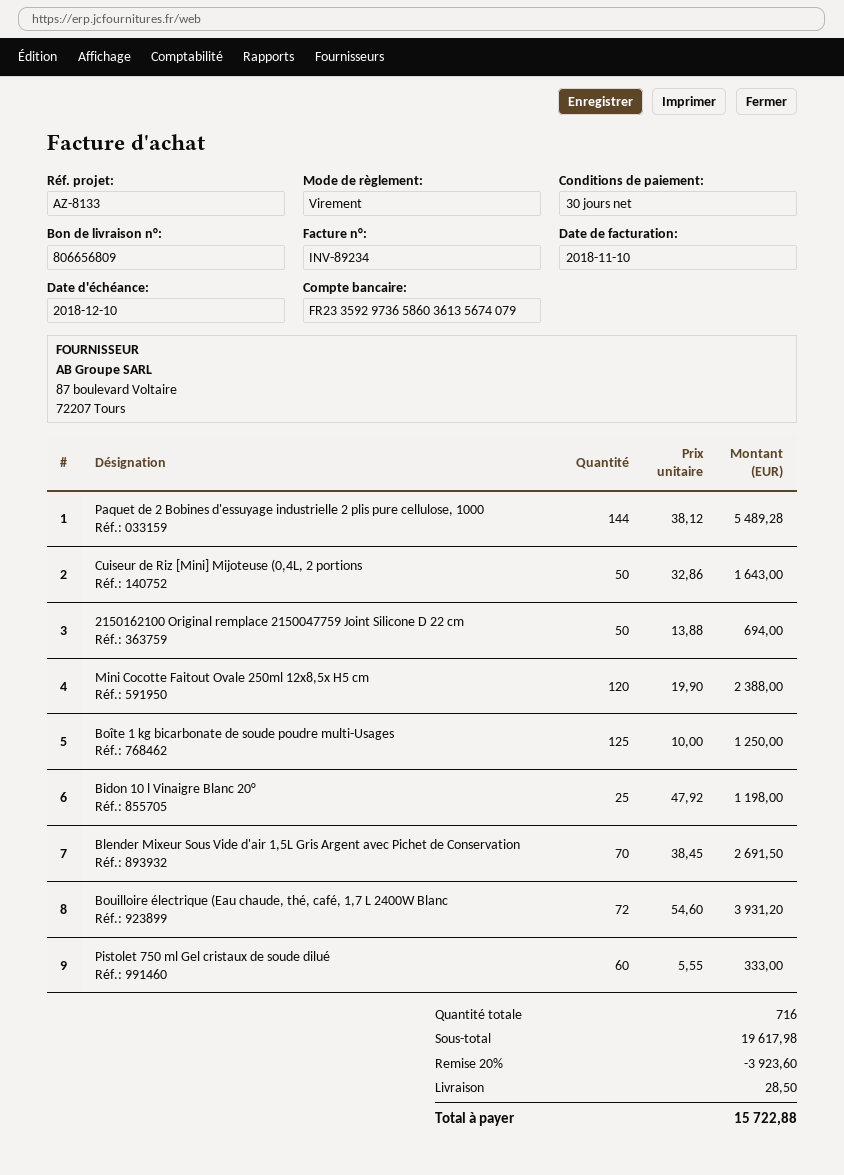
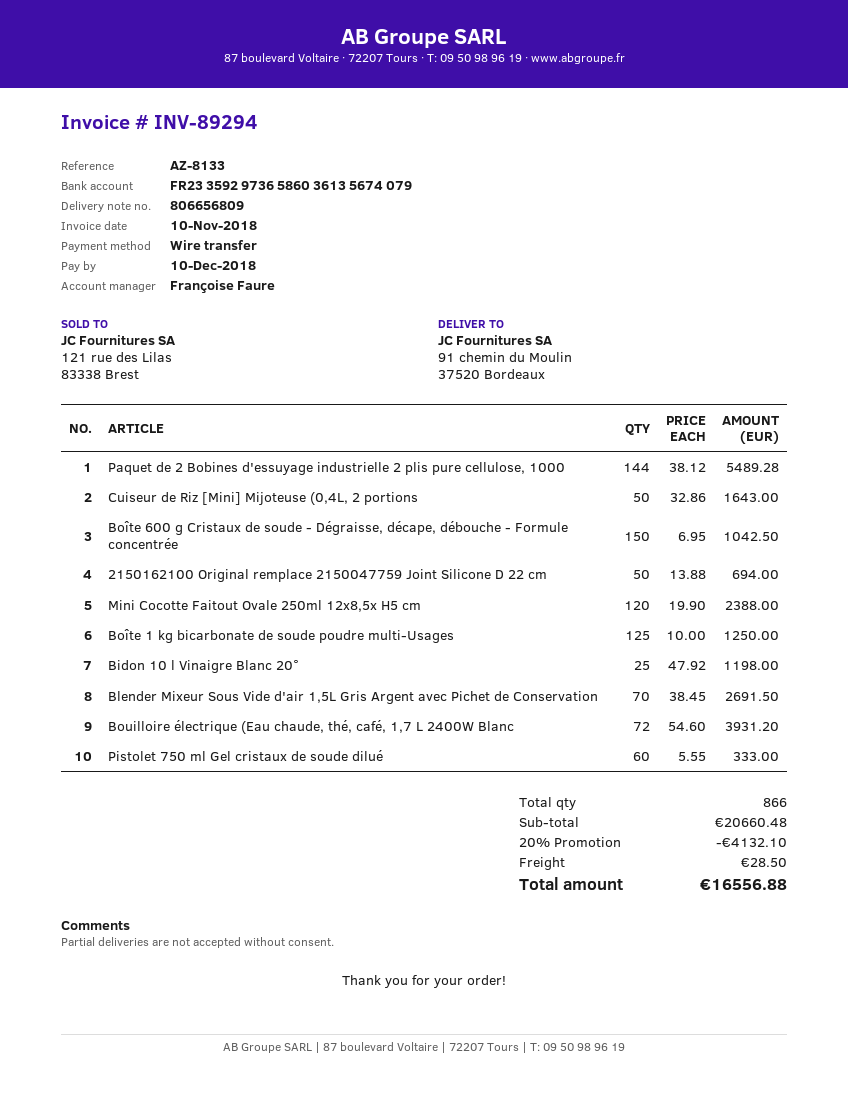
invoice number: INV-89234 -> INV-89294
Boîte 600 g Cristaux de soude - Dégraisse, décape, débouche - Formule concentrée: none -> 150 x 6.95 = 1042.50
total quantity: 716 -> 866
subtotal: 19617.98 -> 20660.48
discount: 20% = 3923.60 -> 20% = 4132.10
total: 15722.88 -> 16556.88

